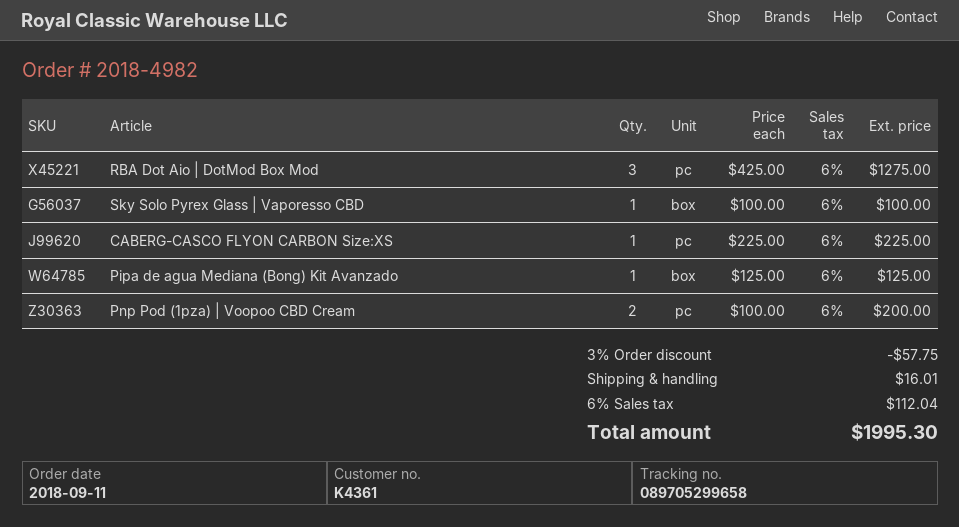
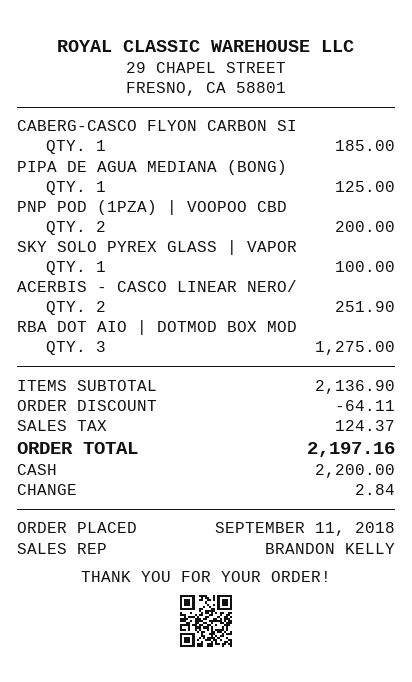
CABERG-CASCO FLYON CARBON Size:XS: 1 for 225.00 -> 1 for 185.00
ACERBIS - CASCO LINEAR NERO/: none -> 2 for 251.90
discount: 57.75 -> 64.11
shipping: 16.01 -> none
tax: 112.04 -> 124.37
total: 1995.30 -> 2197.16

